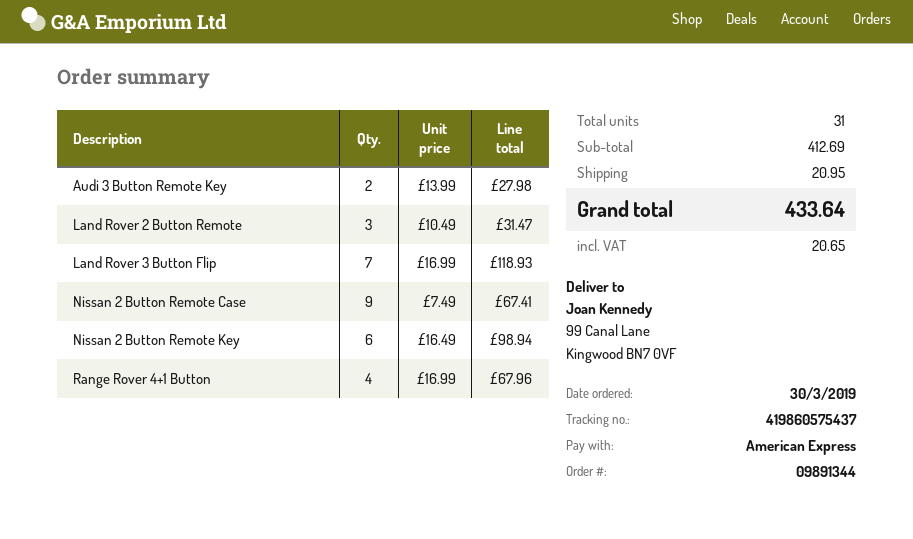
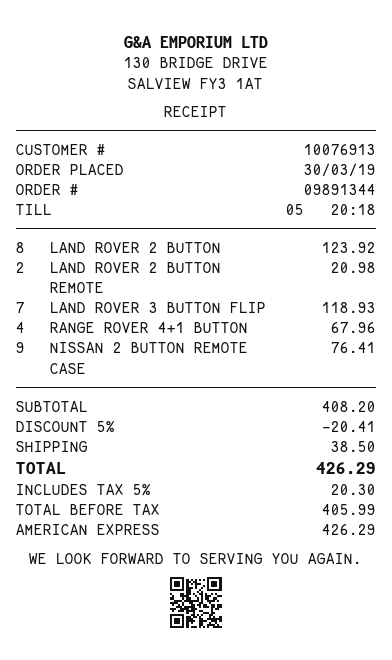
Audi 3 Button Remote Key: 2 for 27.98 -> none
Land Rover 2 Button Remote: 3 for 31.47 -> 2 for 20.98
Nissan 2 Button Remote Case: 9 for 67.41 -> 9 for 76.41
Nissan 2 Button Remote Key: 6 for 98.94 -> none
LAND ROVER 2 BUTTON: none -> 8 for 123.92
subtotal: 412.69 -> 408.20
discount: none -> 5% = 20.41
shipping: 20.95 -> 38.50
tax: 20.65 -> 20.30
total: 433.64 -> 426.29

